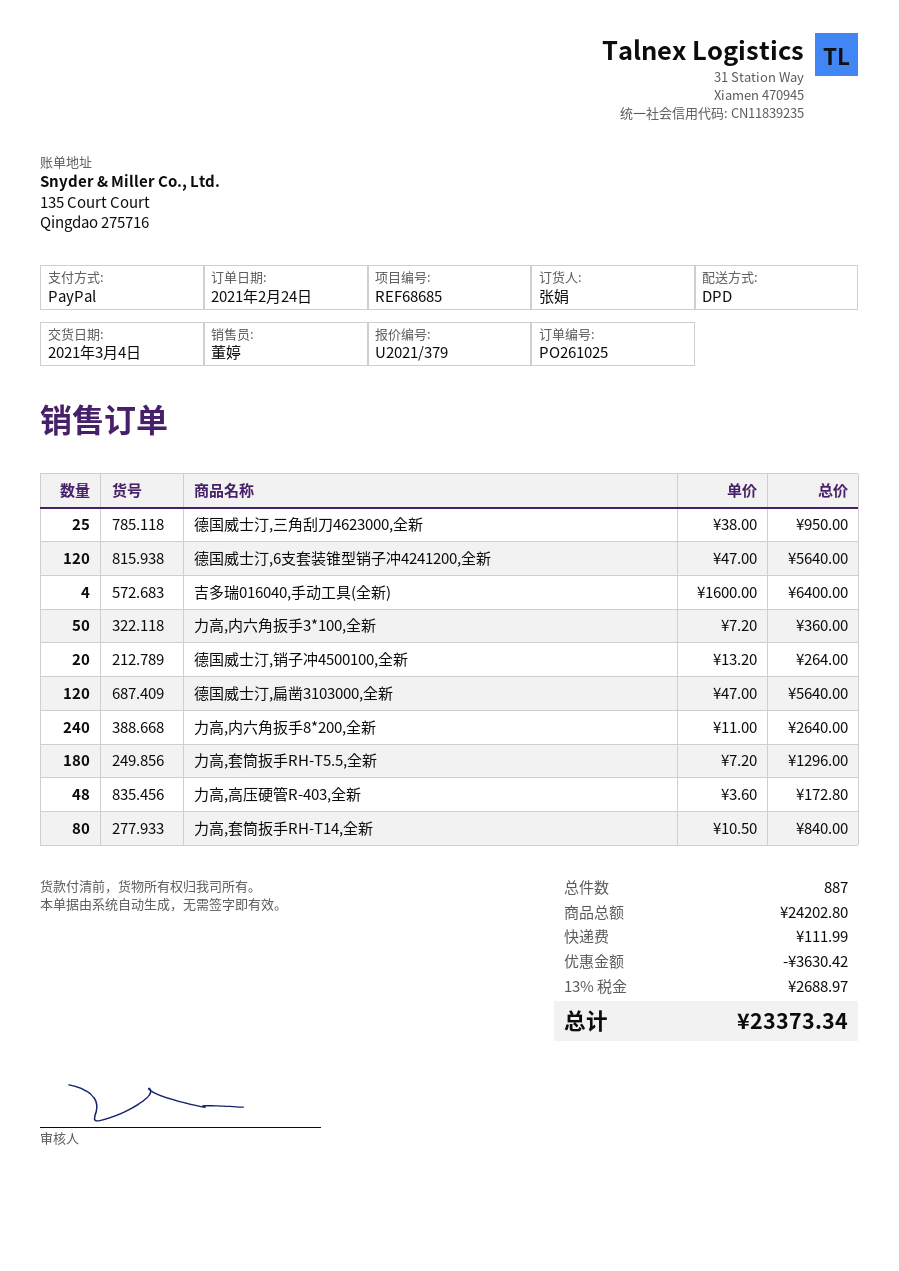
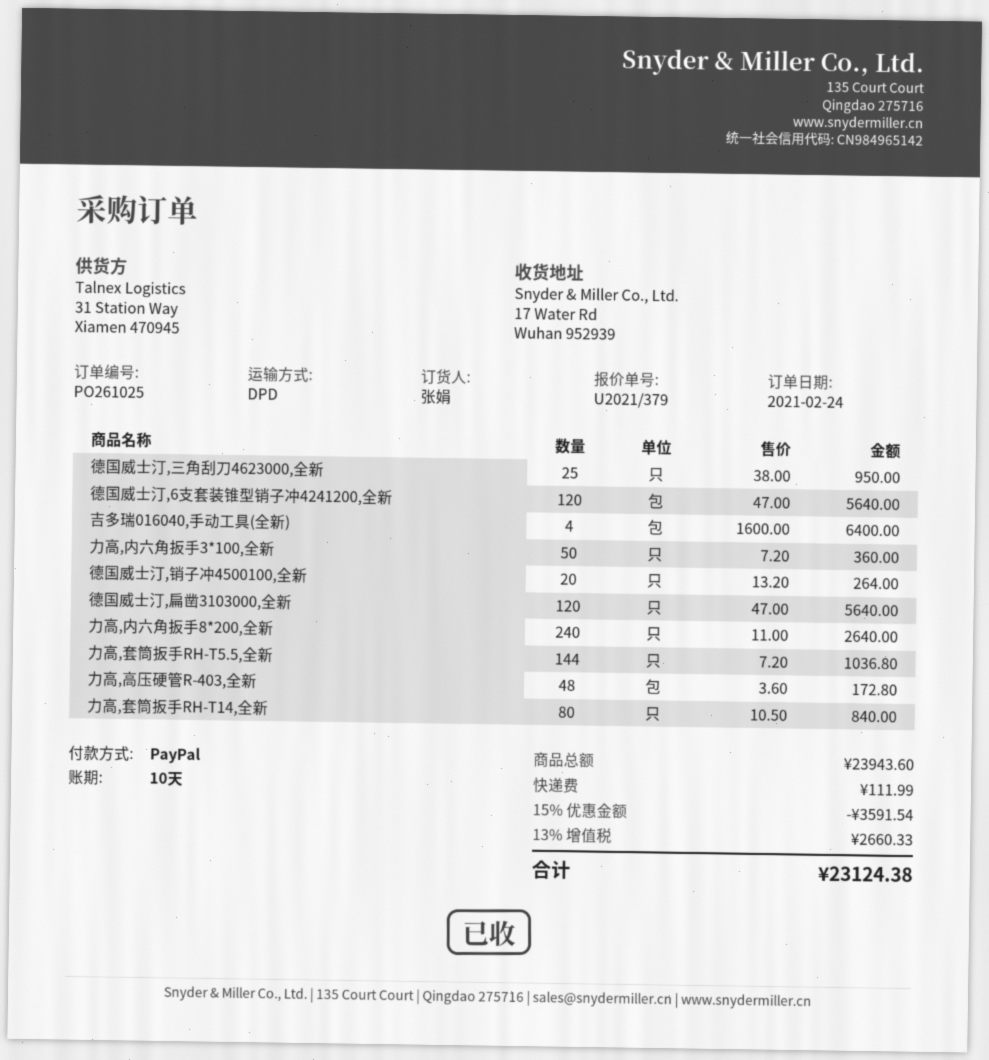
力高,套筒扳手RH-T5.5,全新: 180 x 7.20 = 1296.00 -> 144 x 7.20 = 1036.80
subtotal: 24202.80 -> 23943.60
discount: 3630.42 -> 3591.54
tax: 13% = 2688.97 -> 13% = 2660.33
total: 23373.34 -> 23124.38

